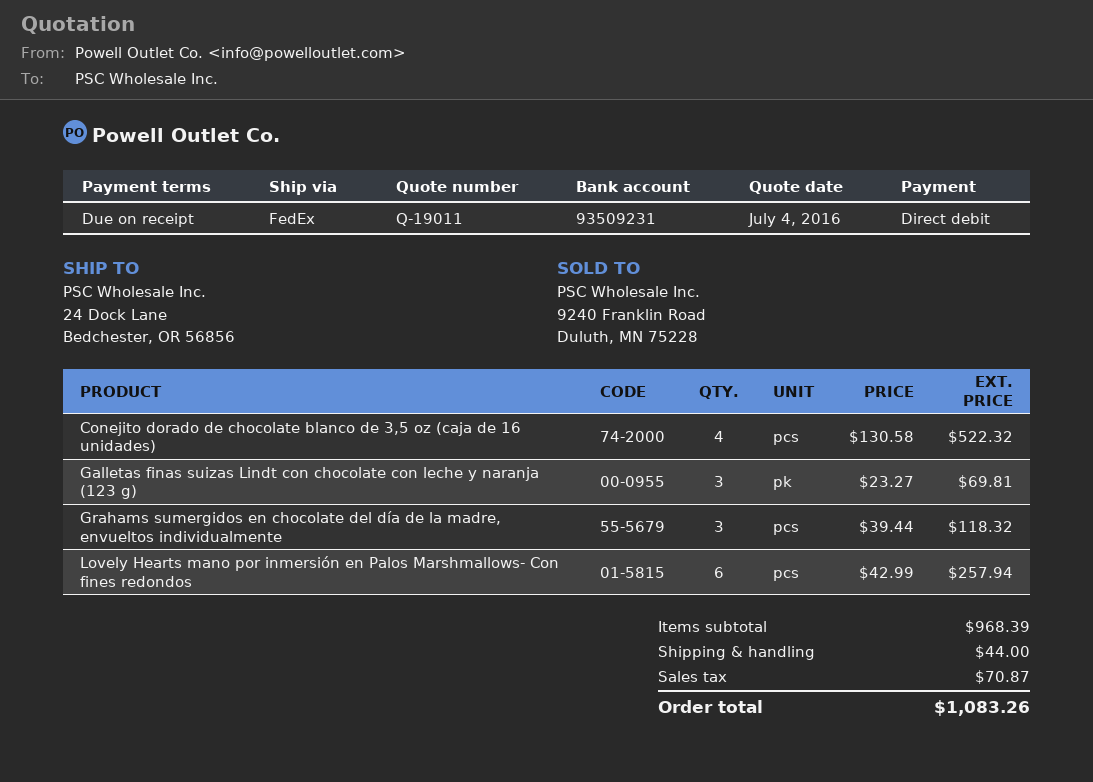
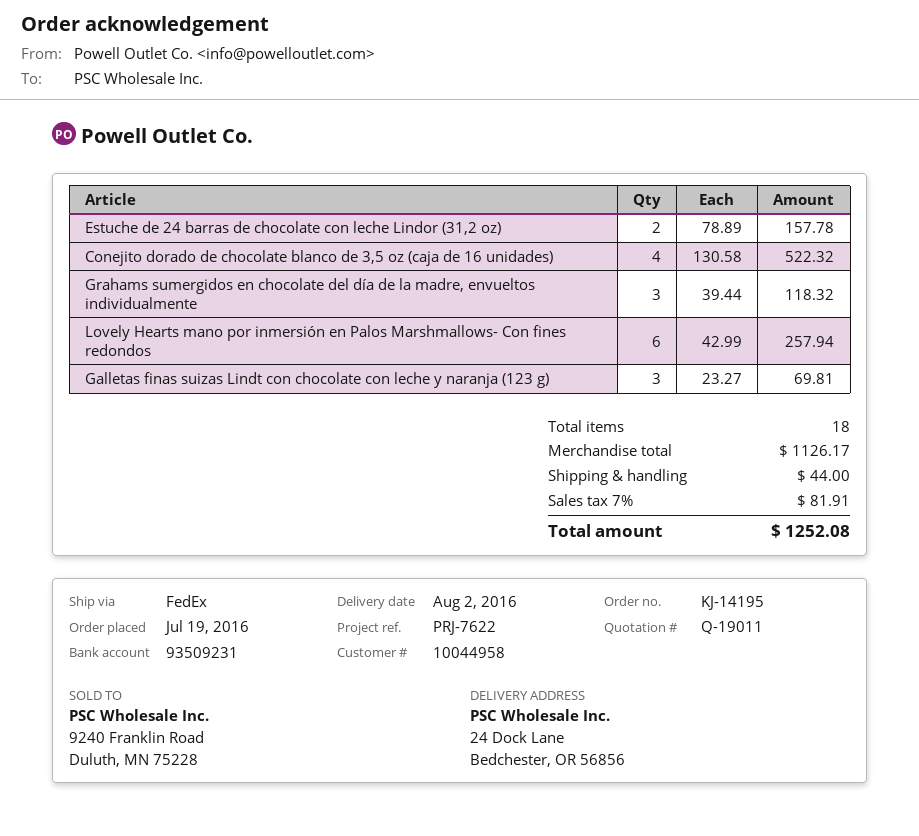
Estuche de 24 barras de chocolate con leche Lindor (31,2 oz): none -> 2 x 78.89 = 157.78
subtotal: 968.39 -> 1126.17
tax: 70.87 -> 81.91
total: 1083.26 -> 1252.08

